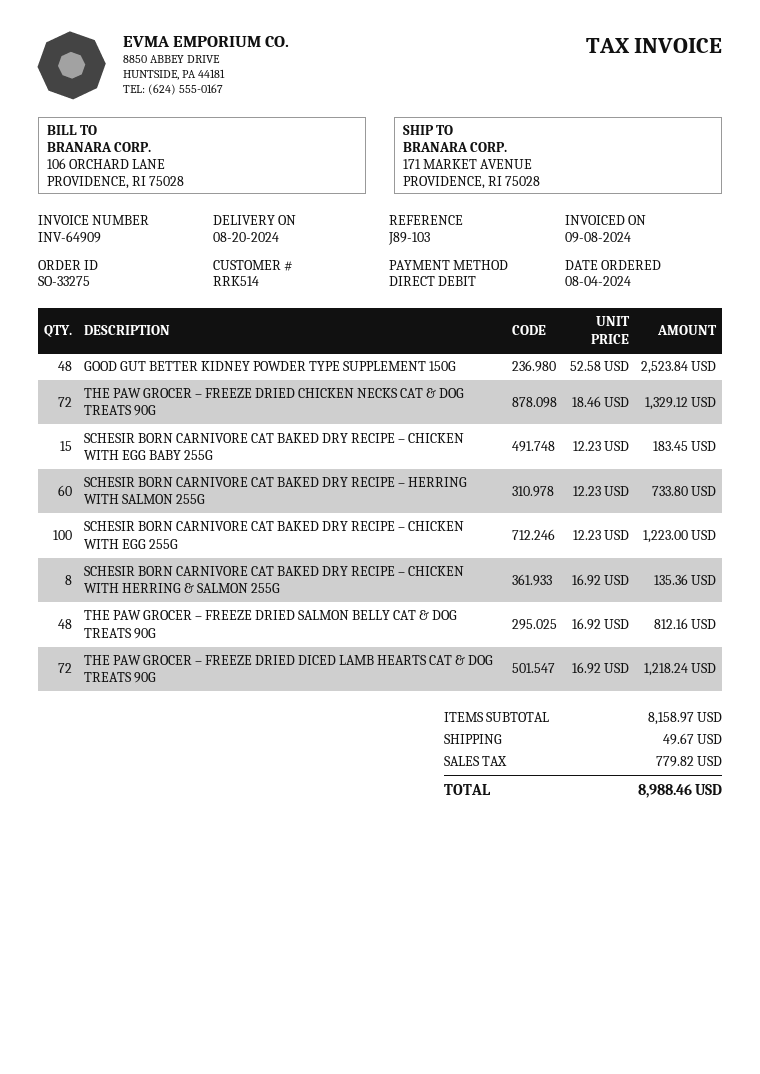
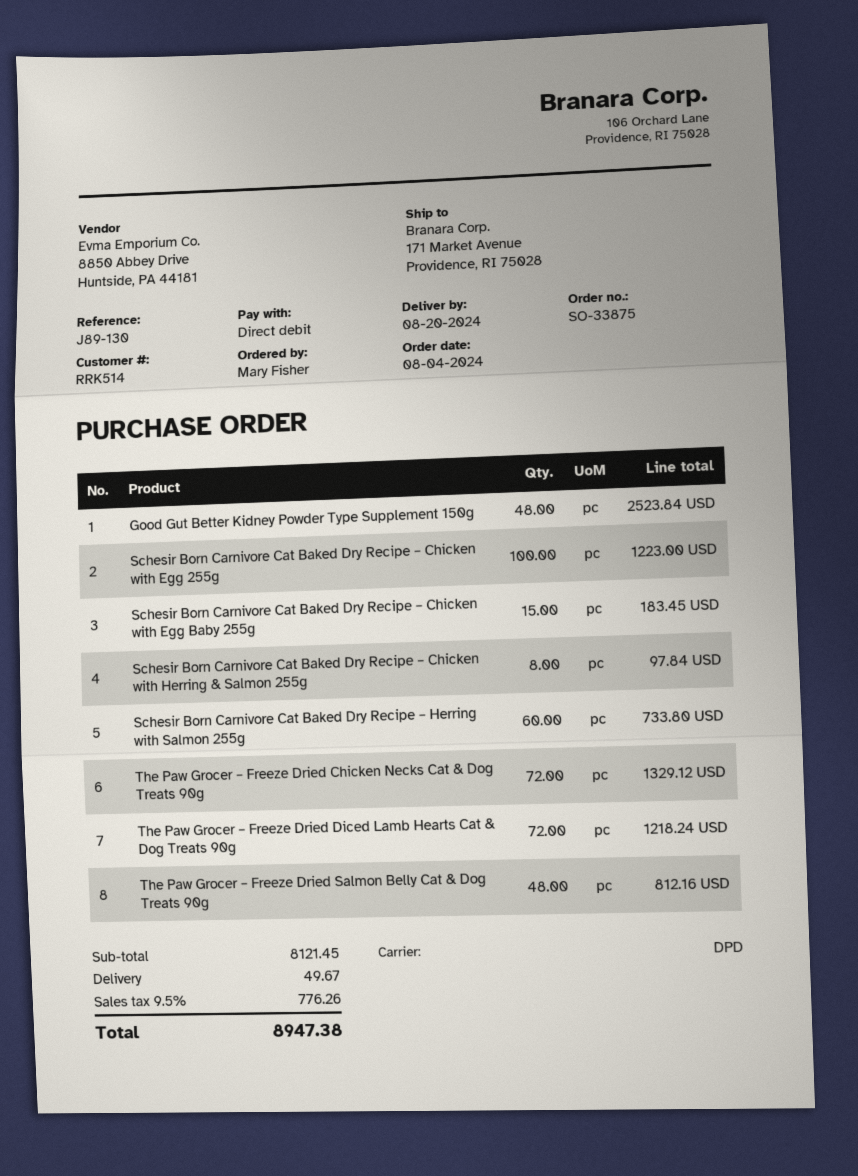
order number: SO-33275 -> SO-33875
reference: J89-103 -> J89-130
SCHESIR BORN CARNIVORE CAT BAKED DRY RECIPE – CHICKEN WITH HERRING & SALMON 255G: 8 for 135.36 -> 8 for 97.84
subtotal: 8158.97 -> 8121.45
tax: 779.82 -> 776.26
total: 8988.46 -> 8947.38

